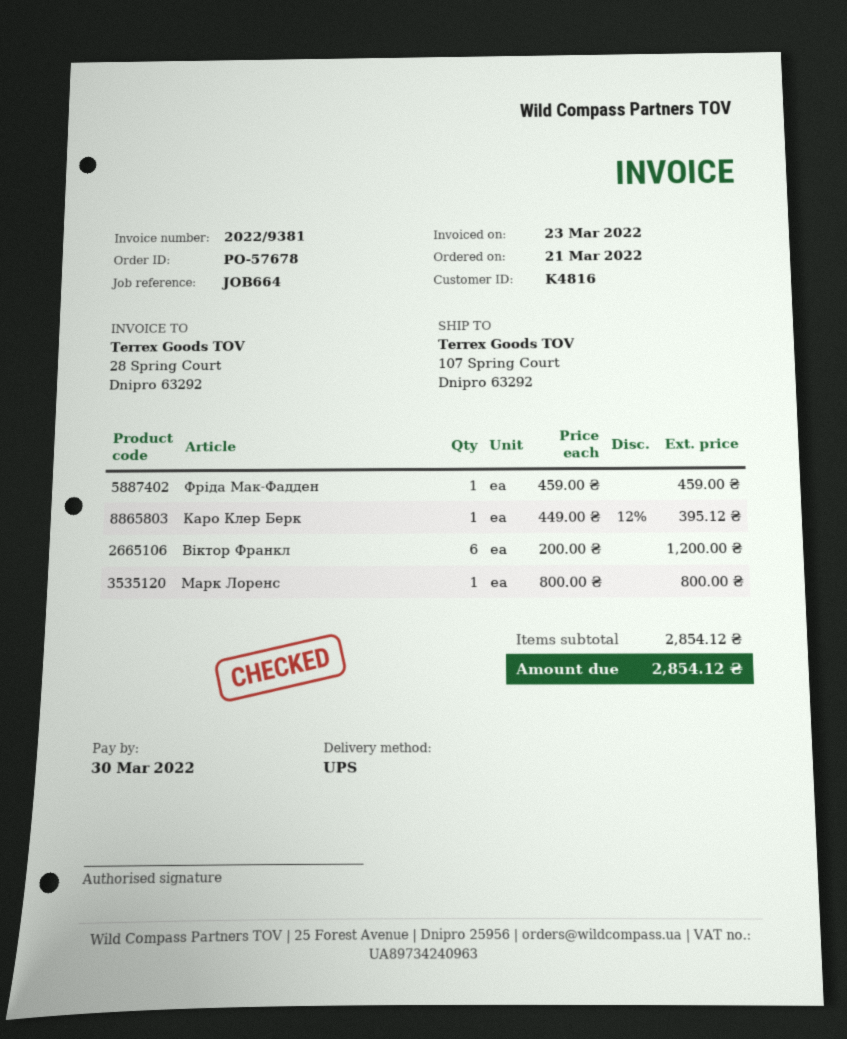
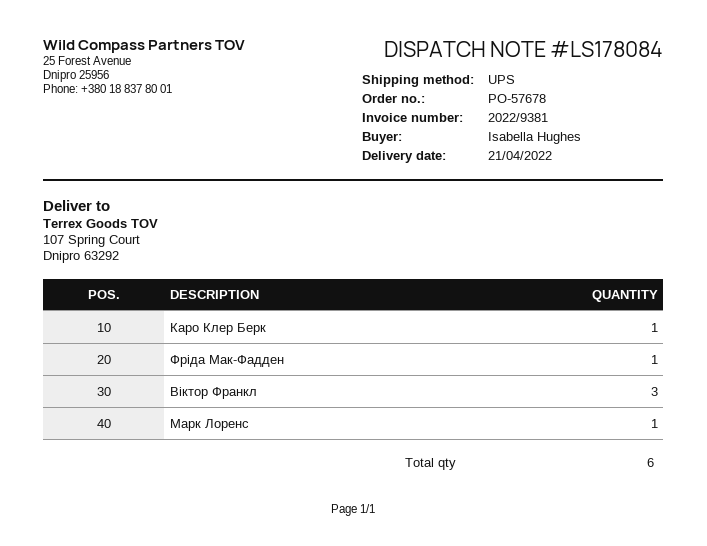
Віктор Франкл: 6 -> 3

